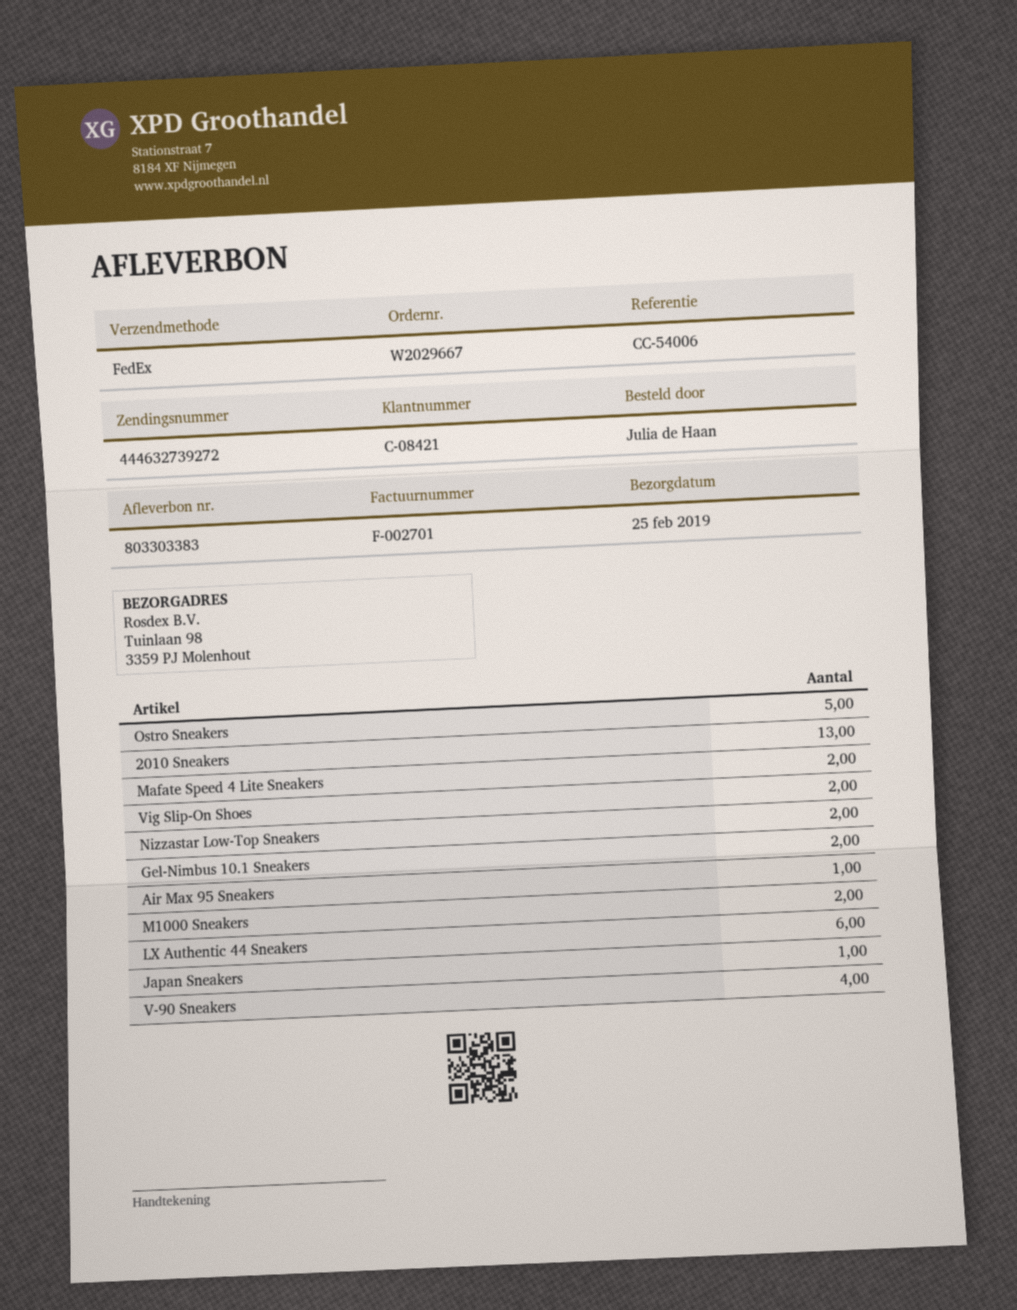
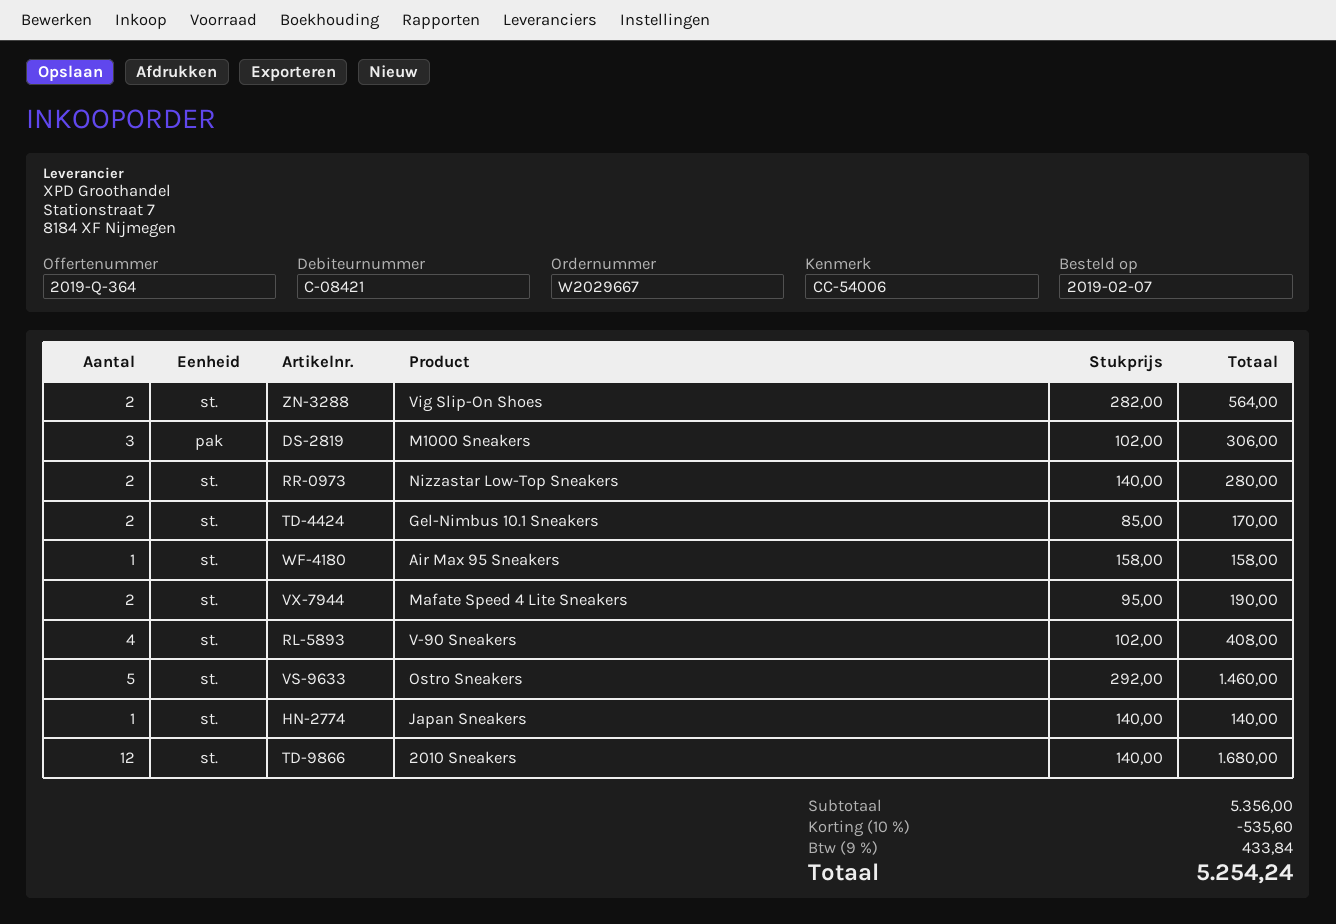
2010 Sneakers: 13 -> 12
M1000 Sneakers: 2 -> 3
LX Authentic 44 Sneakers: 6 -> none

